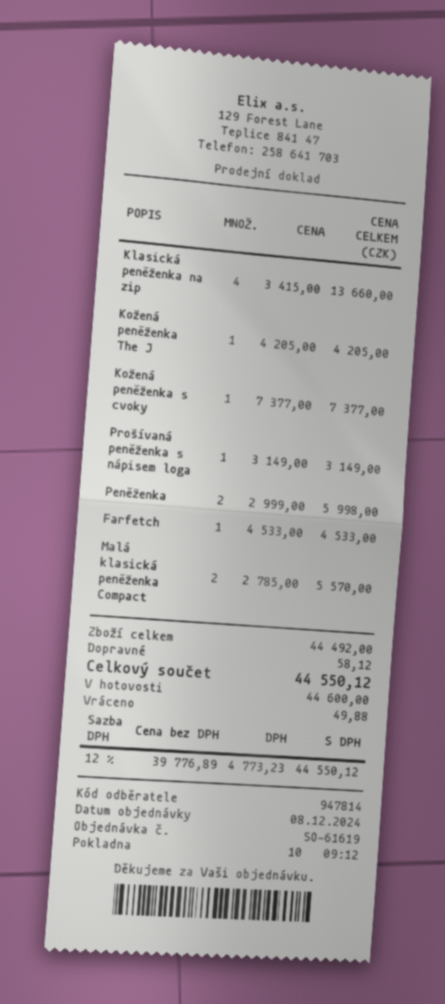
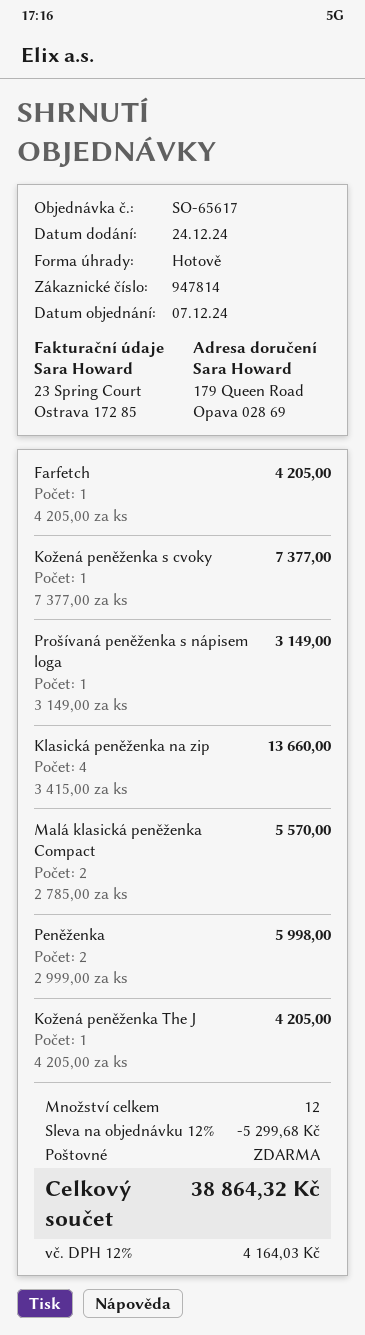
order number: SO-61619 -> SO-65617
order date: 2024-12-08 -> 2024-12-07
Farfetch: 1 x 4533.00 = 4533.00 -> 1 x 4205.00 = 4205.00
discount: none -> 12% = 5299.68
shipping: 58.12 -> 0.00
tax: 12% = 4773.23 -> 12% = 4164.03
total: 44550.12 -> 38864.32

